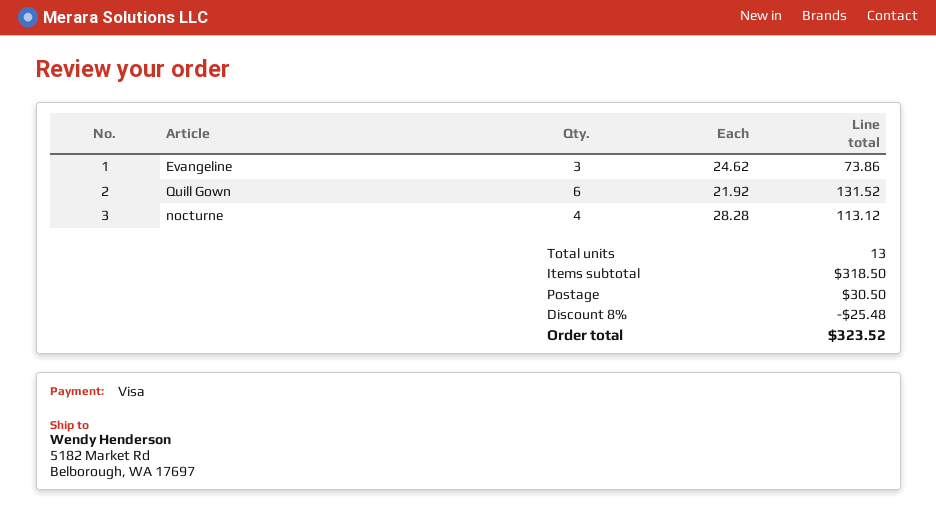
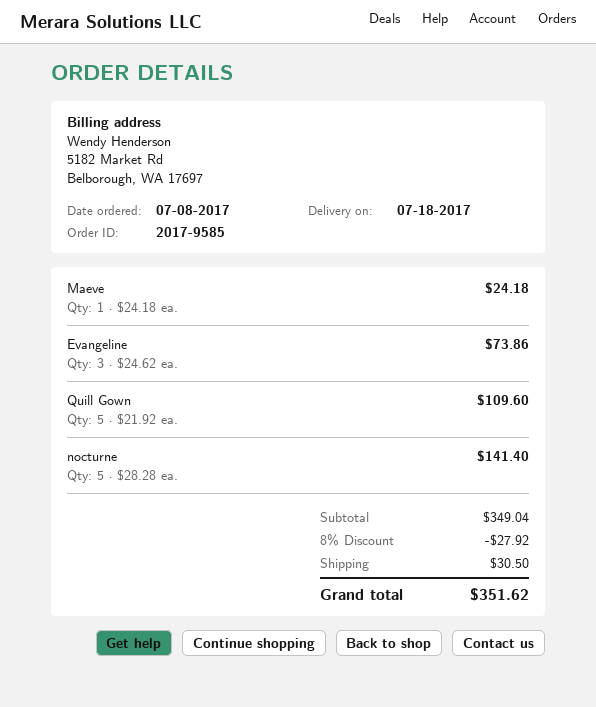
Quill Gown: 6 x 21.92 = 131.52 -> 5 x 21.92 = 109.60
nocturne: 4 x 28.28 = 113.12 -> 5 x 28.28 = 141.40
Maeve: none -> 1 x 24.18 = 24.18
subtotal: 318.50 -> 349.04
discount: 8% = 25.48 -> 8% = 27.92
total: 323.52 -> 351.62

